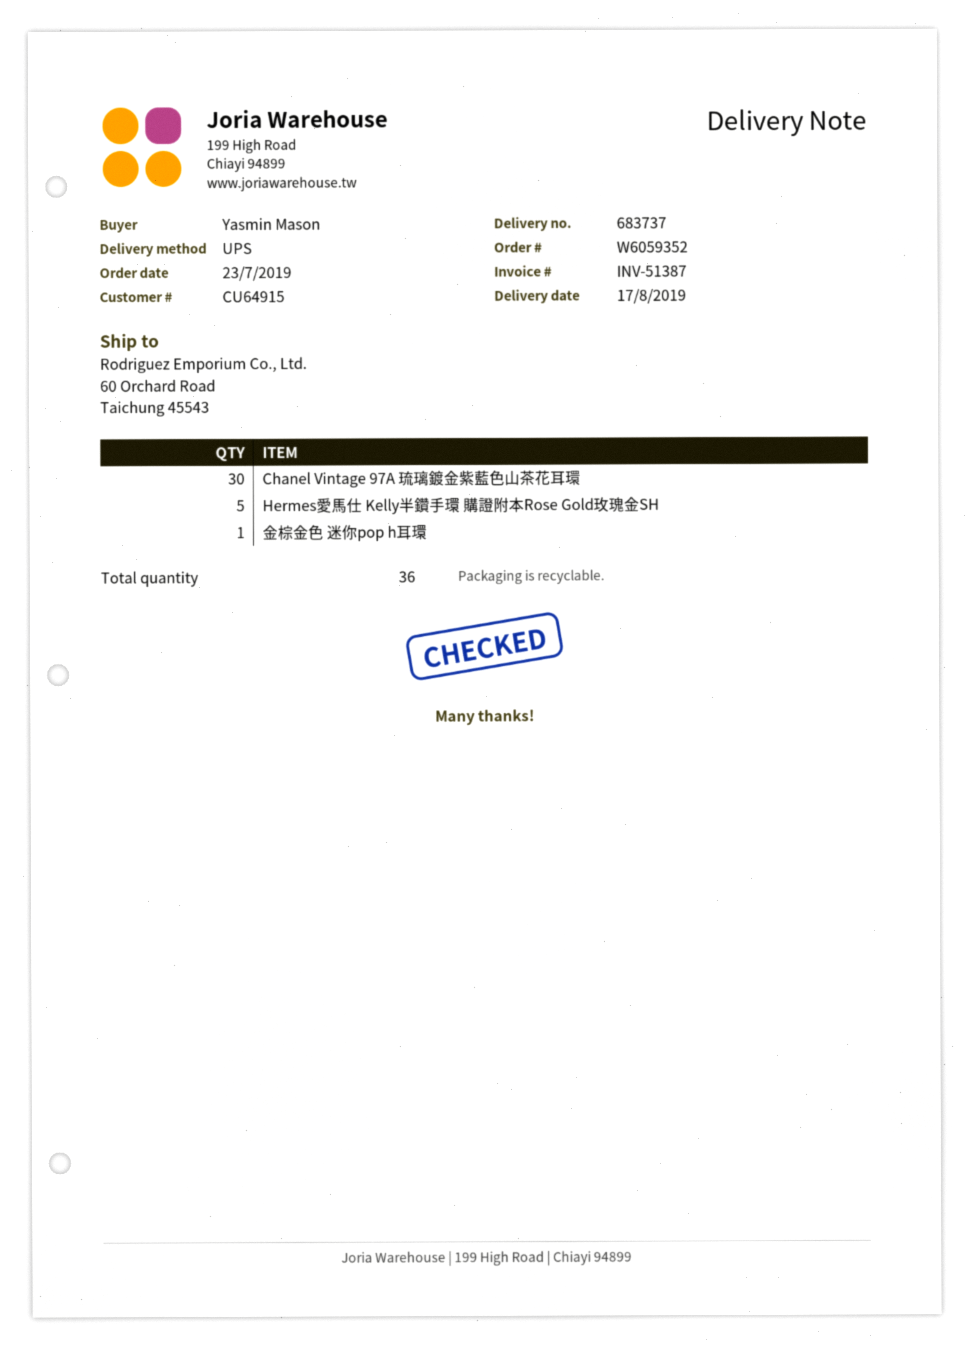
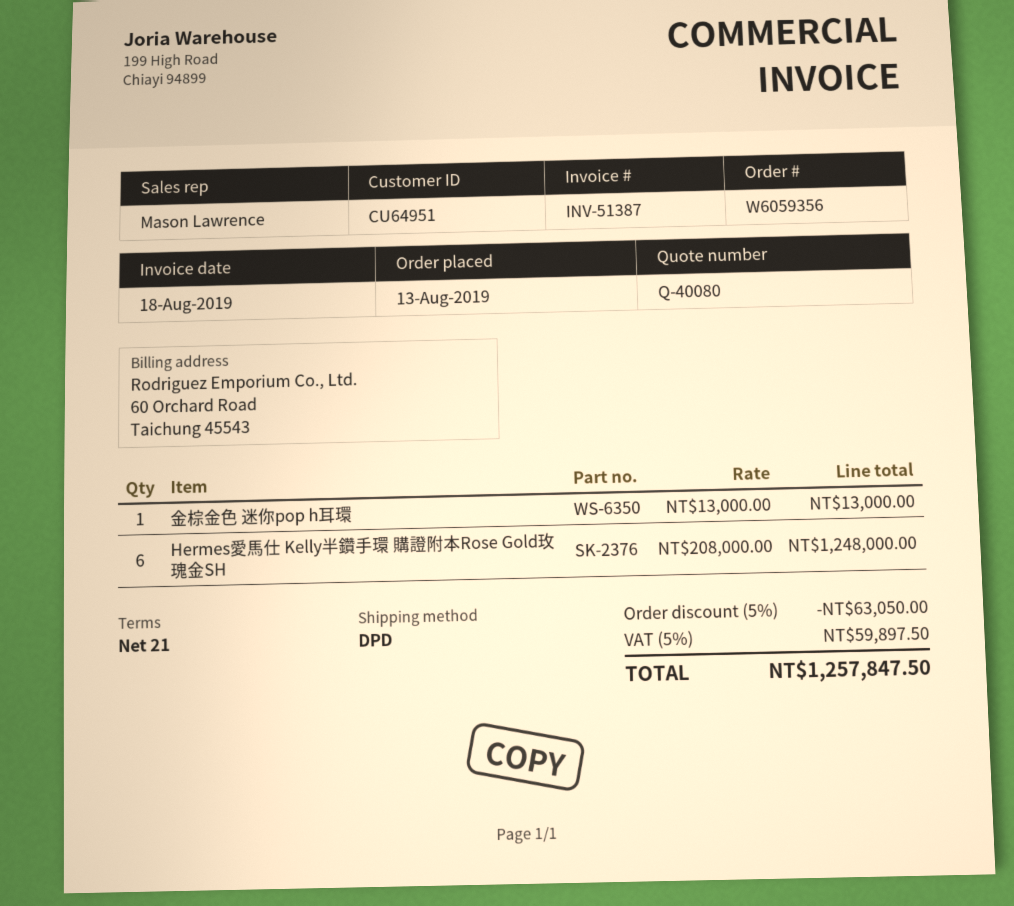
order number: W6059352 -> W6059356
order date: 2019-07-23 -> 2019-08-13
customer number: CU64915 -> CU64951
shipping method: UPS -> DPD
Chanel Vintage 97A 琉璃鍍金紫藍色山茶花耳環: 30 -> none
Hermes愛馬仕 Kelly半鑽手環 購證附本Rose Gold玫瑰金SH: 5 -> 6

